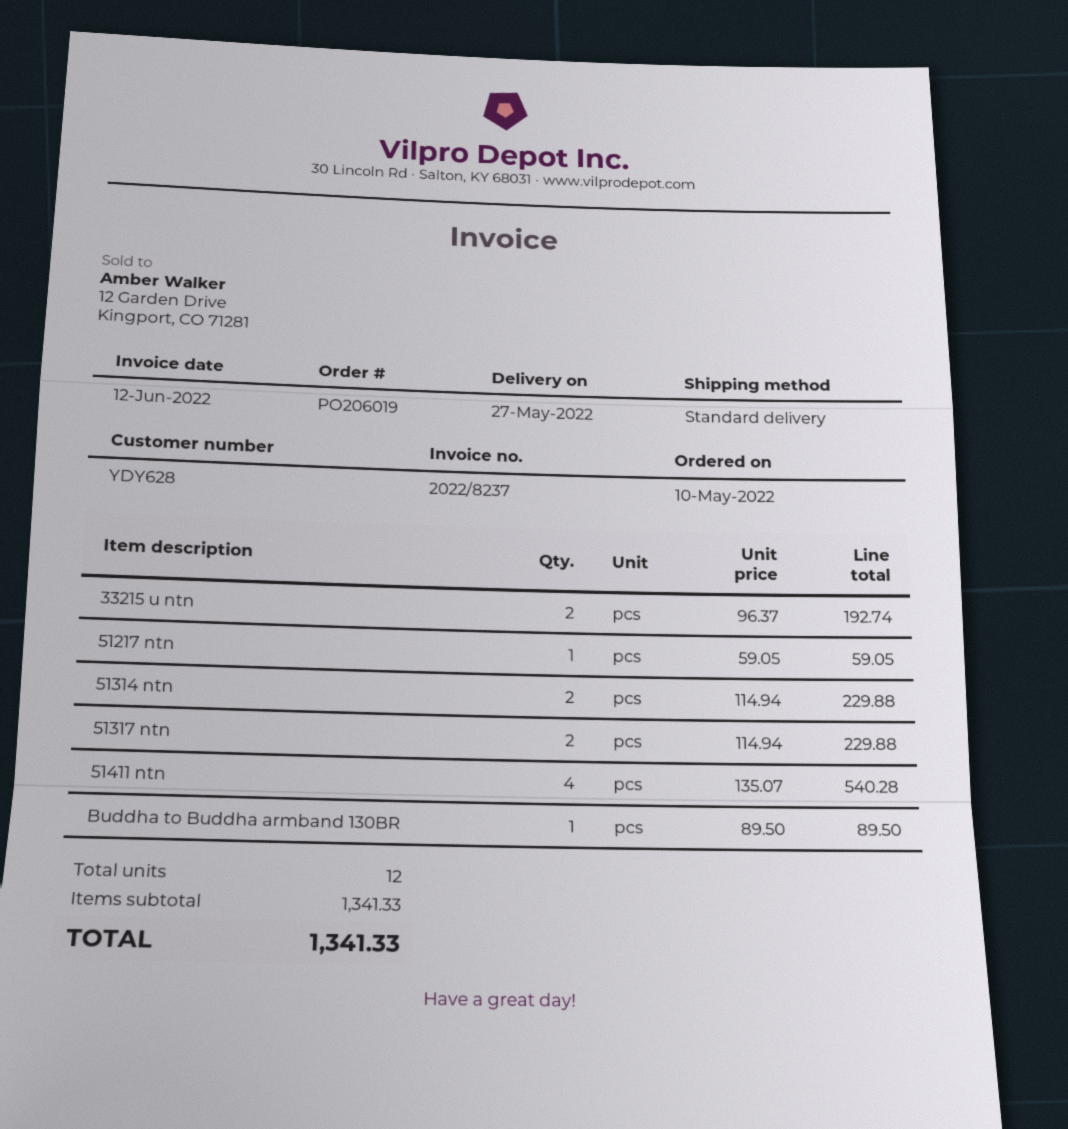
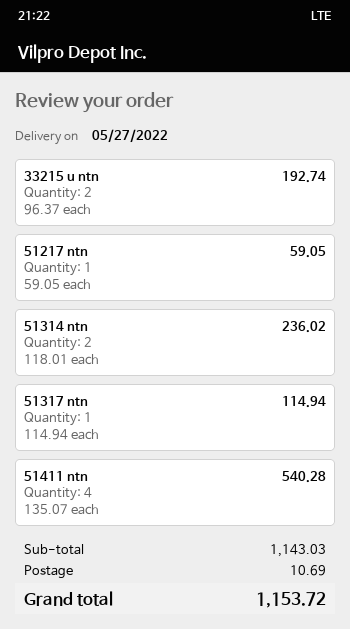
51314 ntn: 2 x 114.94 = 229.88 -> 2 x 118.01 = 236.02
51317 ntn: 2 x 114.94 = 229.88 -> 1 x 114.94 = 114.94
Buddha to Buddha armband 130BR: 1 x 89.50 = 89.50 -> none
subtotal: 1341.33 -> 1143.03
shipping: none -> 10.69
total: 1341.33 -> 1153.72

